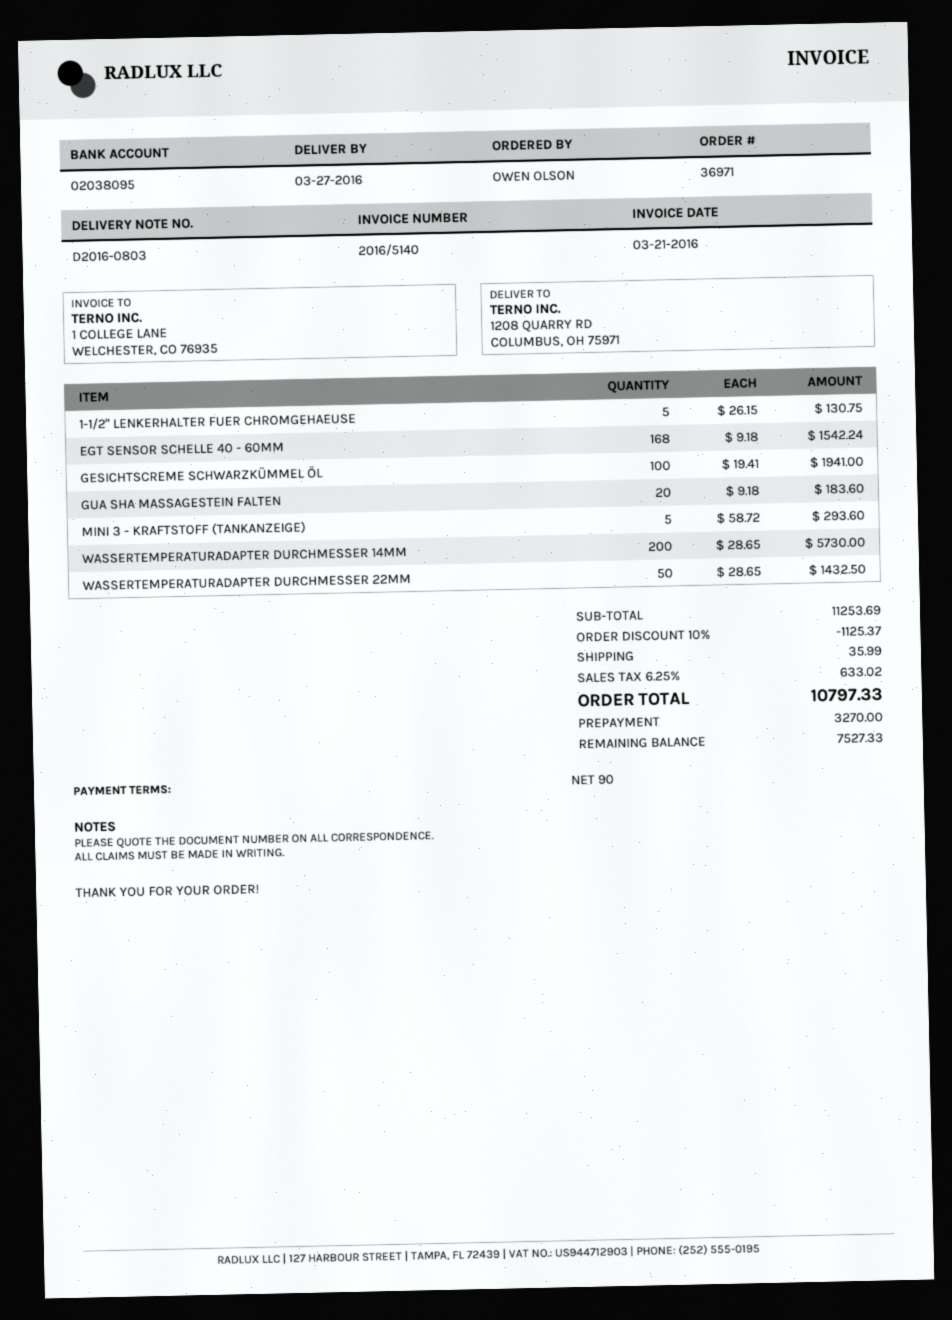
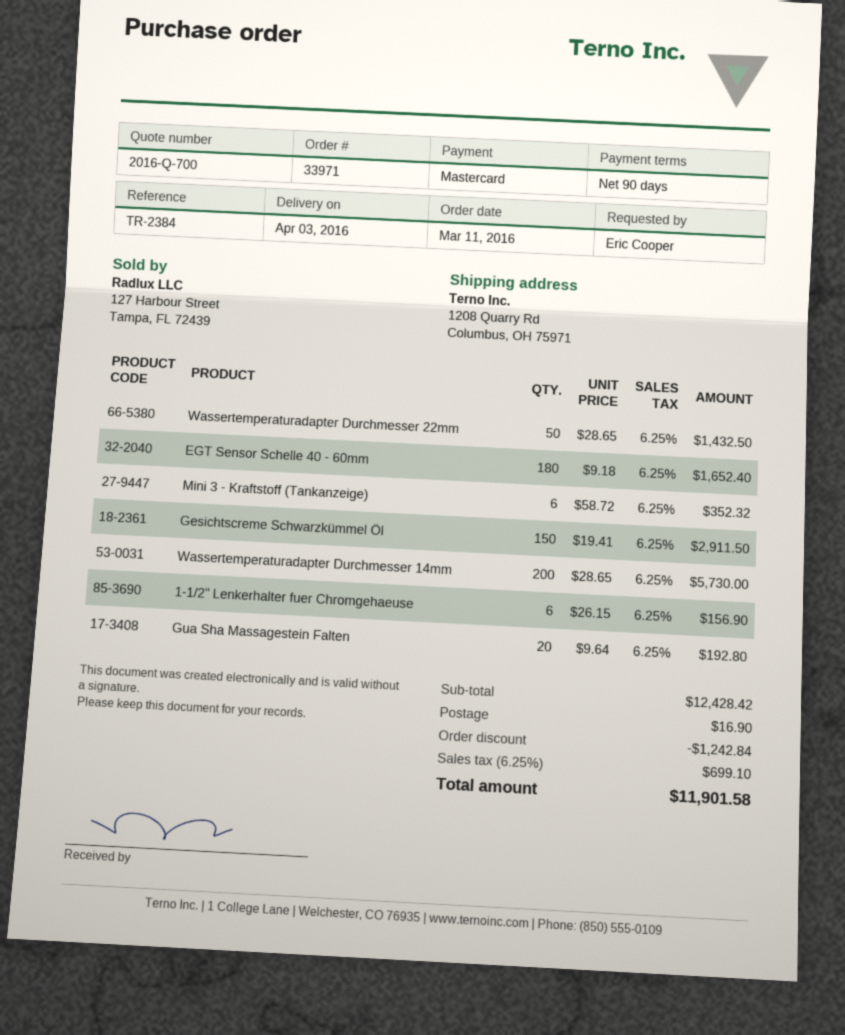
order number: 36971 -> 33971
delivery date: 2016-03-27 -> 2016-04-03
ordered by: OWEN OLSON -> Eric Cooper
1-1/2" LENKERHALTER FUER CHROMGEHAEUSE: 5 x 26.15 = 130.75 -> 6 x 26.15 = 156.90
EGT SENSOR SCHELLE 40 - 60MM: 168 x 9.18 = 1542.24 -> 180 x 9.18 = 1652.40
GESICHTSCREME SCHWARZKÜMMEL ÖL: 100 x 19.41 = 1941.00 -> 150 x 19.41 = 2911.50
GUA SHA MASSAGESTEIN FALTEN: 20 x 9.18 = 183.60 -> 20 x 9.64 = 192.80
MINI 3 - KRAFTSTOFF (TANKANZEIGE): 5 x 58.72 = 293.60 -> 6 x 58.72 = 352.32
subtotal: 11253.69 -> 12428.42
discount: 1125.37 -> 1242.84
shipping: 35.99 -> 16.90
tax: 6.25% = 633.02 -> 6.25% = 699.10
total: 10797.33 -> 11901.58

